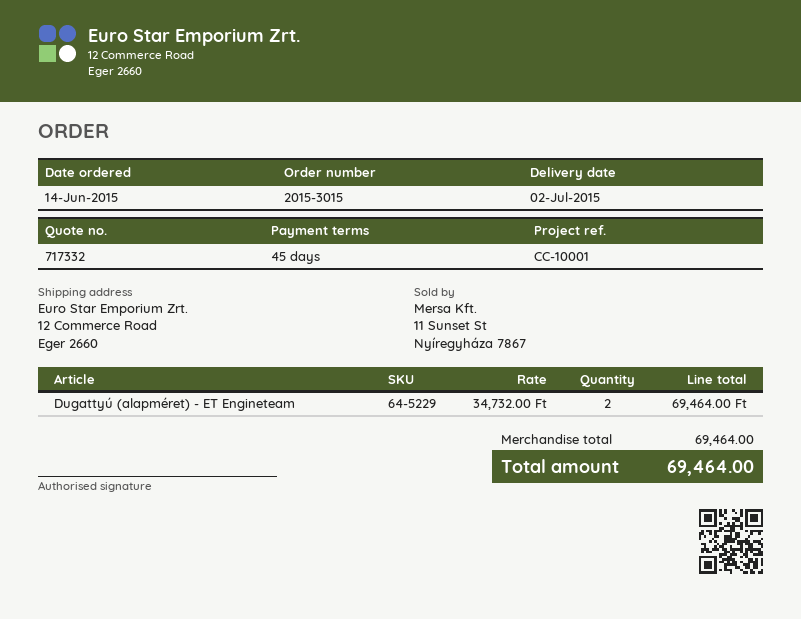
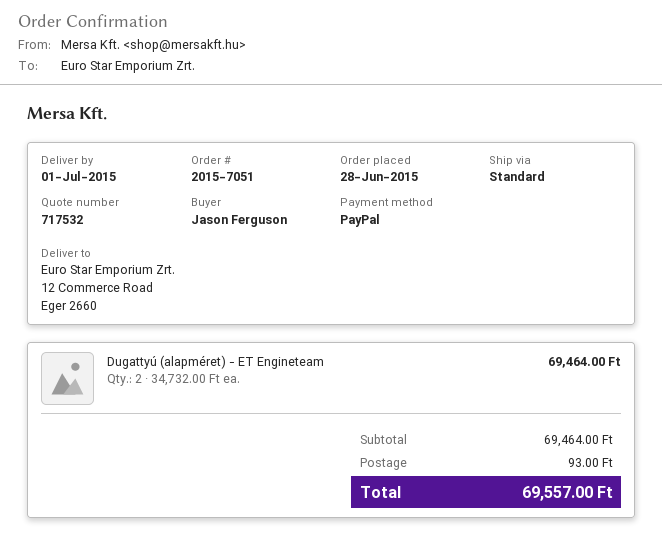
quote number: 717332 -> 717532
order number: 2015-3015 -> 2015-7051
order date: 2015-06-14 -> 2015-06-28
delivery date: 2015-07-02 -> 2015-07-01
shipping: none -> 93.00
total: 69464.00 -> 69557.00

